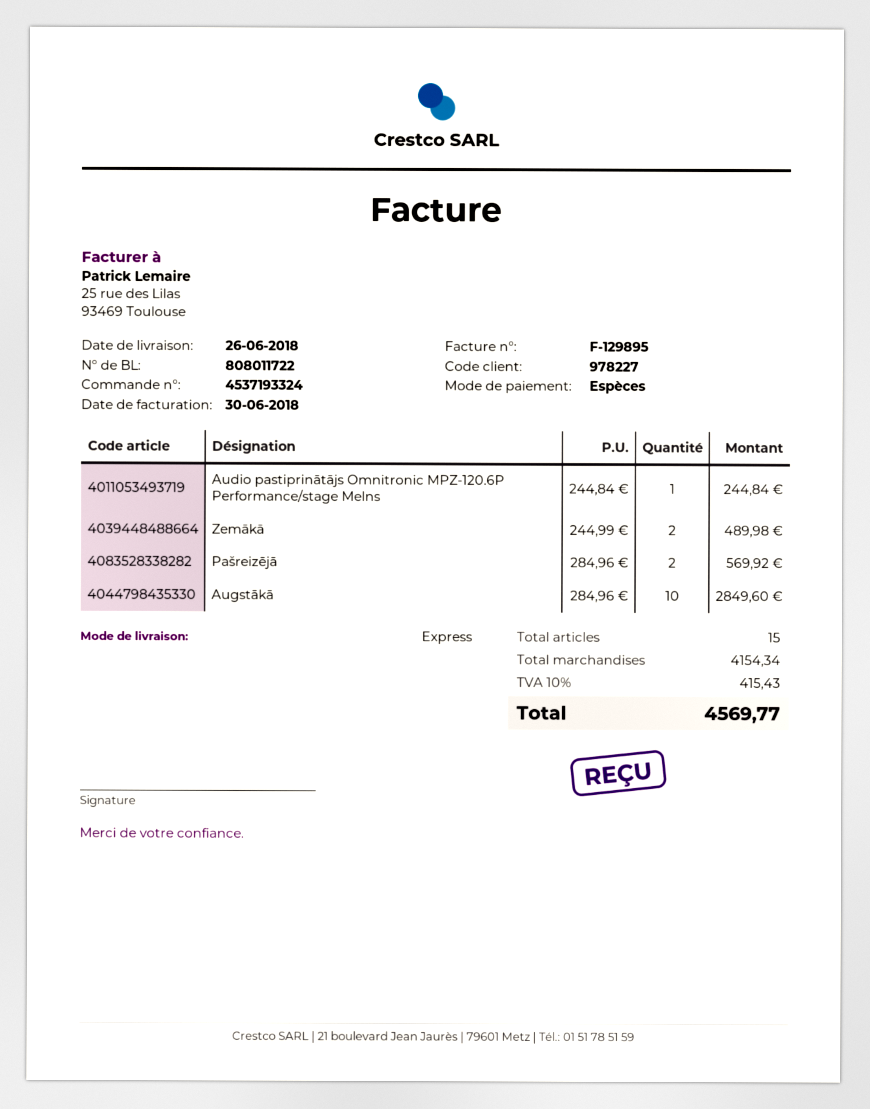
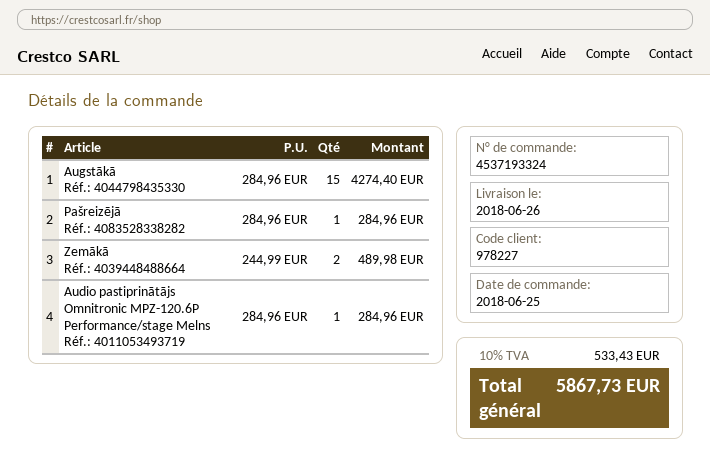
Audio pastiprinātājs Omnitronic MPZ-120.6P Performance/stage Melns: 1 x 244.84 = 244.84 -> 1 x 284.96 = 284.96
Pašreizējā: 2 x 284.96 = 569.92 -> 1 x 284.96 = 284.96
Augstākā: 10 x 284.96 = 2849.60 -> 15 x 284.96 = 4274.40
tax: 10% = 415.43 -> 10% = 533.43
total: 4569.77 -> 5867.73

